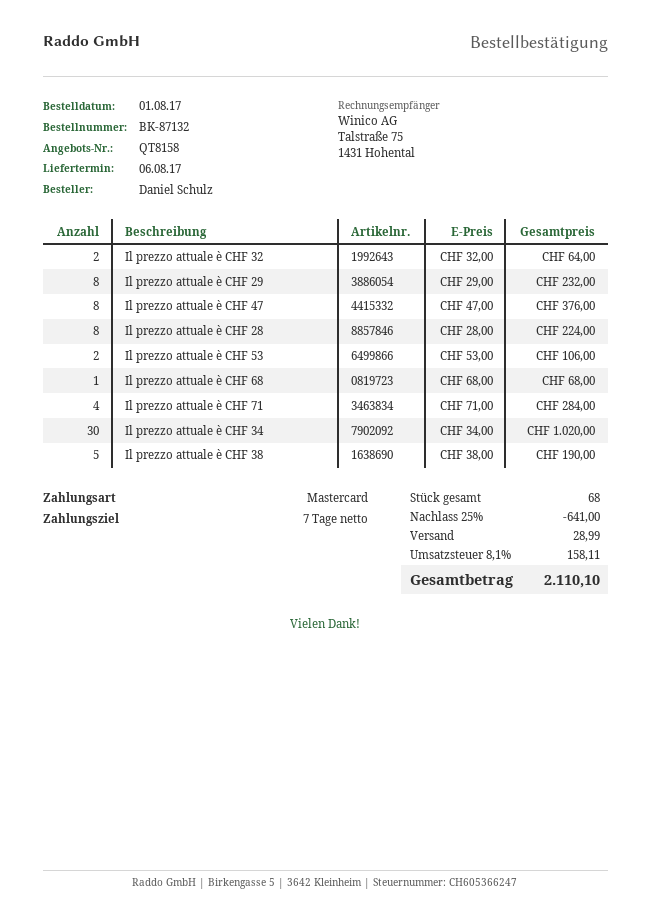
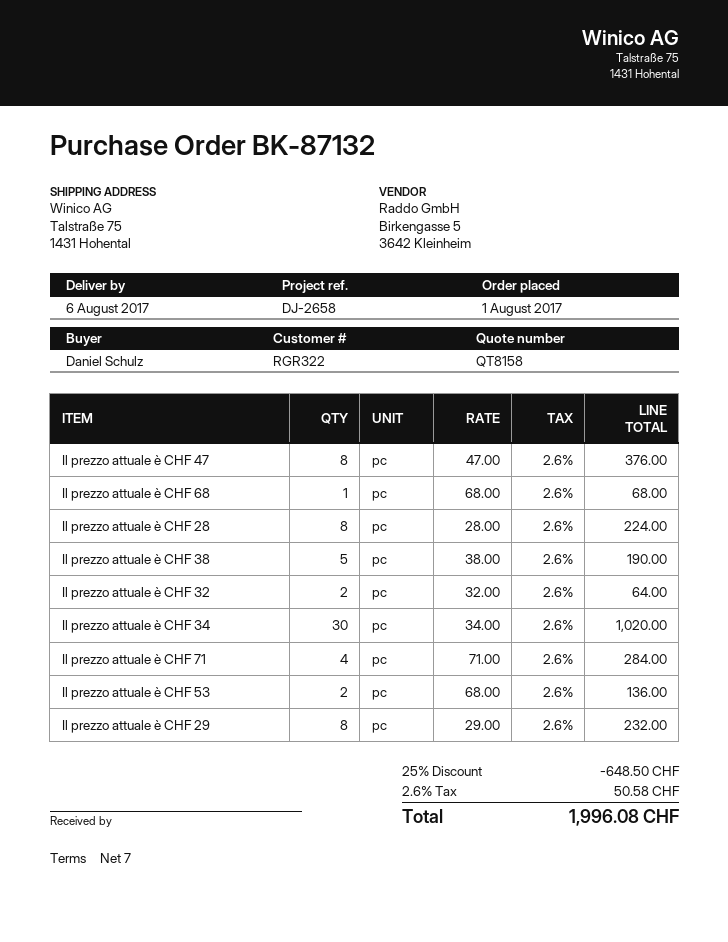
Il prezzo attuale è CHF 53: 2 x 53.00 = 106.00 -> 2 x 68.00 = 136.00
discount: 25% = 641.00 -> 25% = 648.50
shipping: 28.99 -> none
tax: 8.1% = 158.11 -> 2.6% = 50.58
total: 2110.10 -> 1996.08

